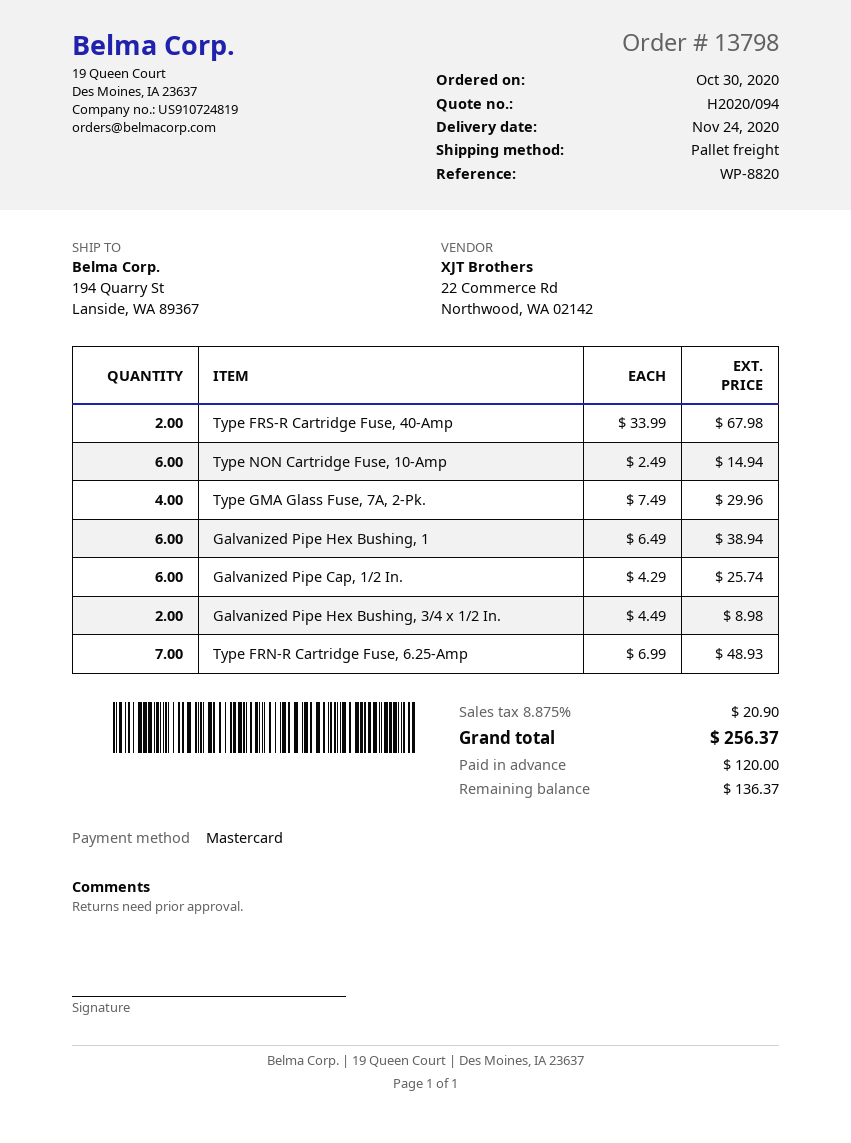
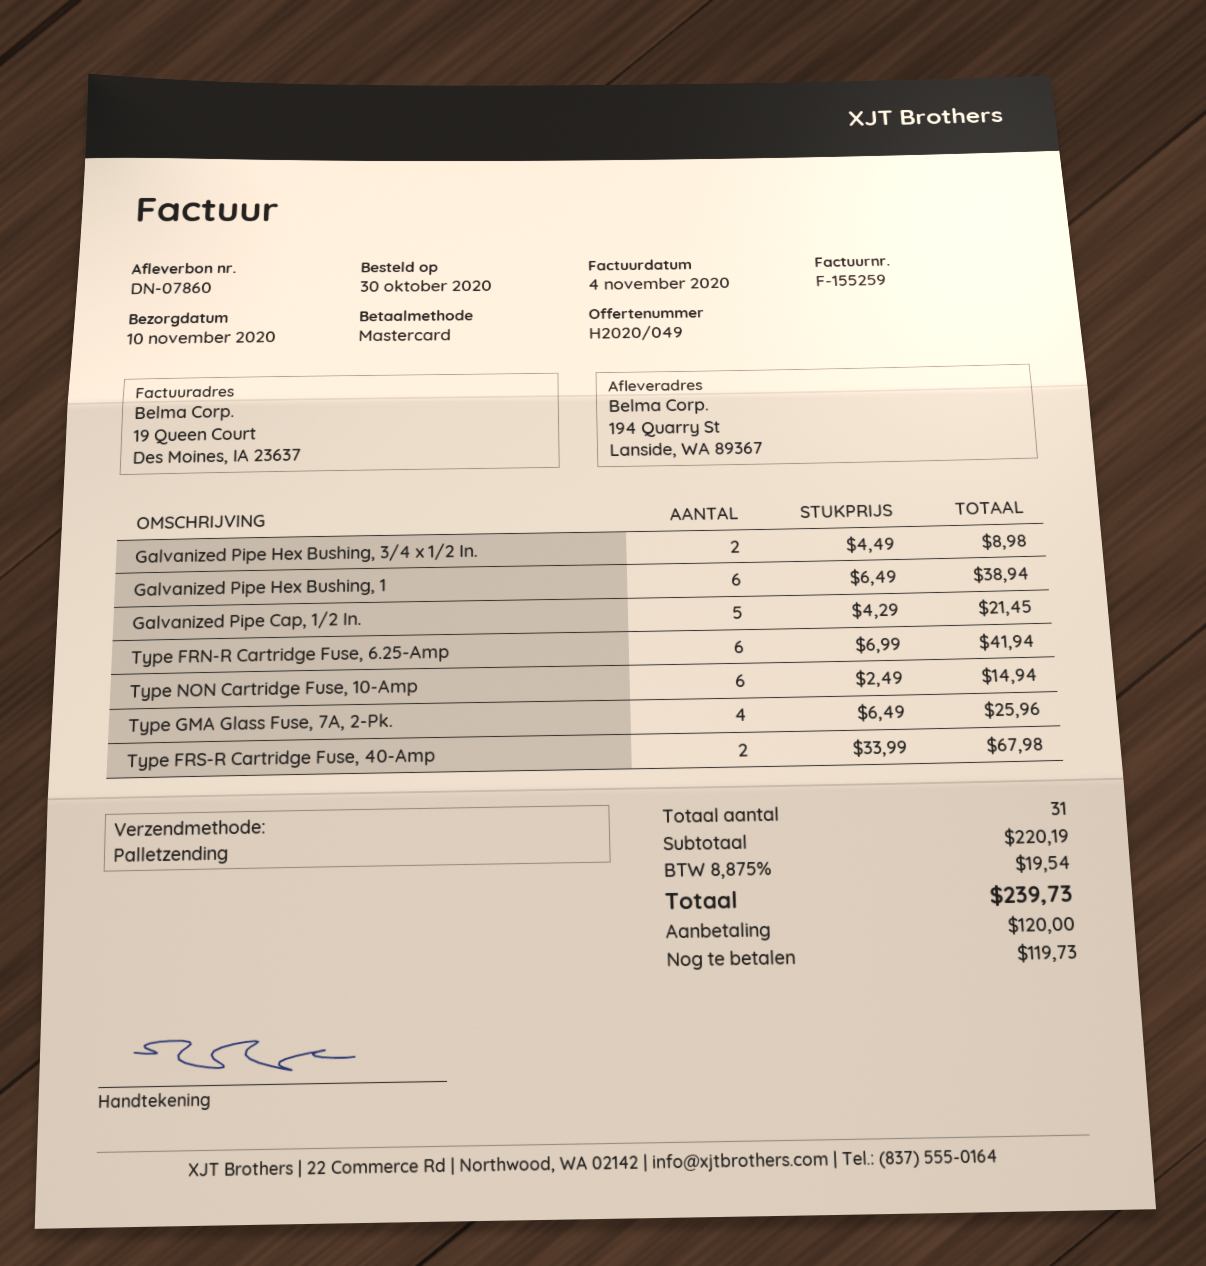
quote number: H2020/094 -> H2020/049
delivery date: 2020-11-24 -> 2020-11-10
Type GMA Glass Fuse, 7A, 2-Pk.: 4 x 7.49 = 29.96 -> 4 x 6.49 = 25.96
Galvanized Pipe Cap, 1/2 In.: 6 x 4.29 = 25.74 -> 5 x 4.29 = 21.45
Type FRN-R Cartridge Fuse, 6.25-Amp: 7 x 6.99 = 48.93 -> 6 x 6.99 = 41.94
tax: 8.875% = 20.90 -> 8.875% = 19.54
total: 256.37 -> 239.73
balance: 136.37 -> 119.73

